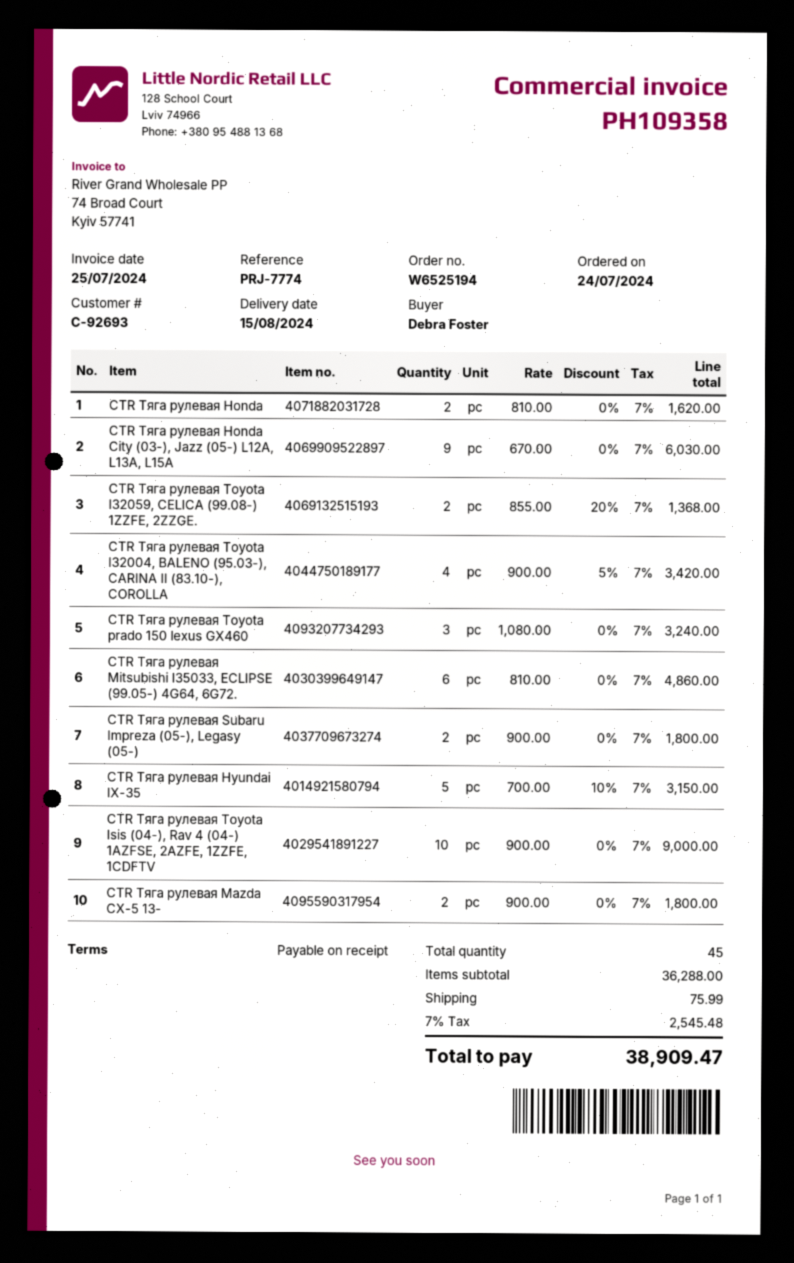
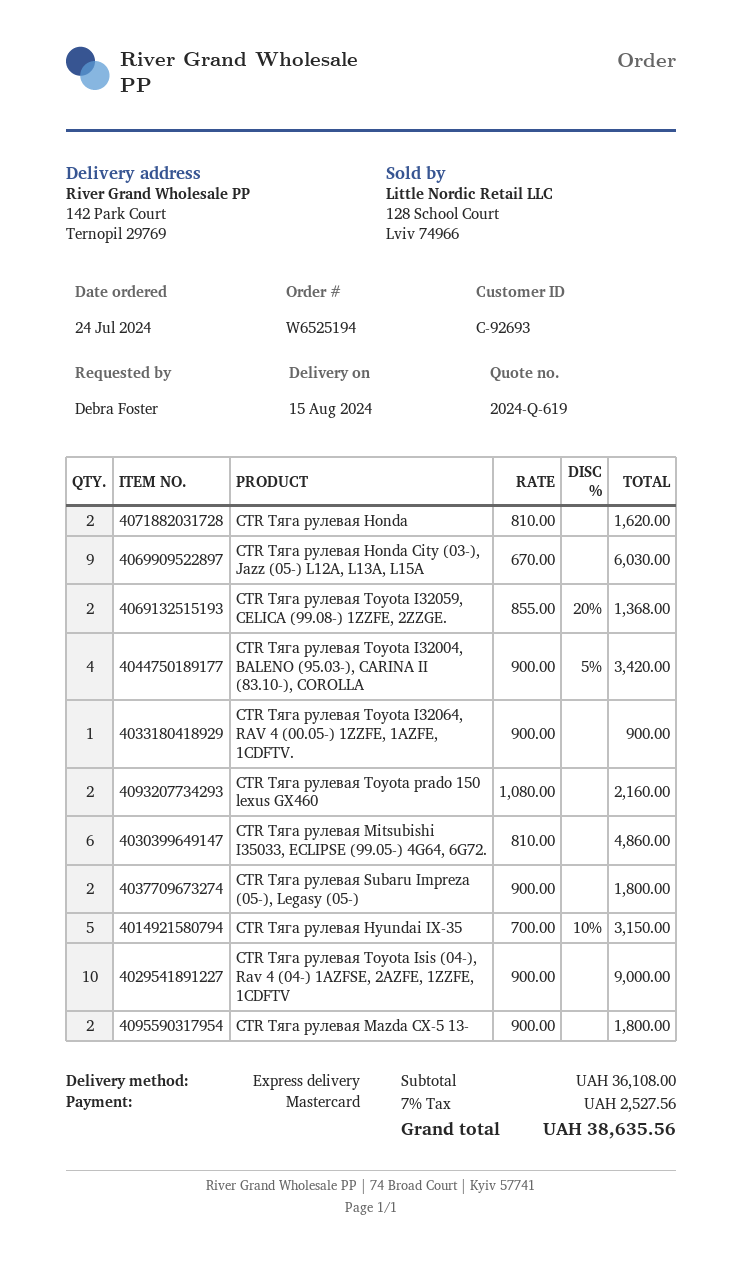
CTR Тяга рулевая Toyota prado 150 lexus GX460: 3 x 1080.00 = 3240.00 -> 2 x 1080.00 = 2160.00
CTR Тяга рулевая Toyota I32064, RAV 4 (00.05-) 1ZZFE, 1AZFE, 1CDFTV.: none -> 1 x 900.00 = 900.00
subtotal: 36288.00 -> 36108.00
shipping: 75.99 -> none
tax: 7% = 2545.48 -> 7% = 2527.56
total: 38909.47 -> 38635.56

